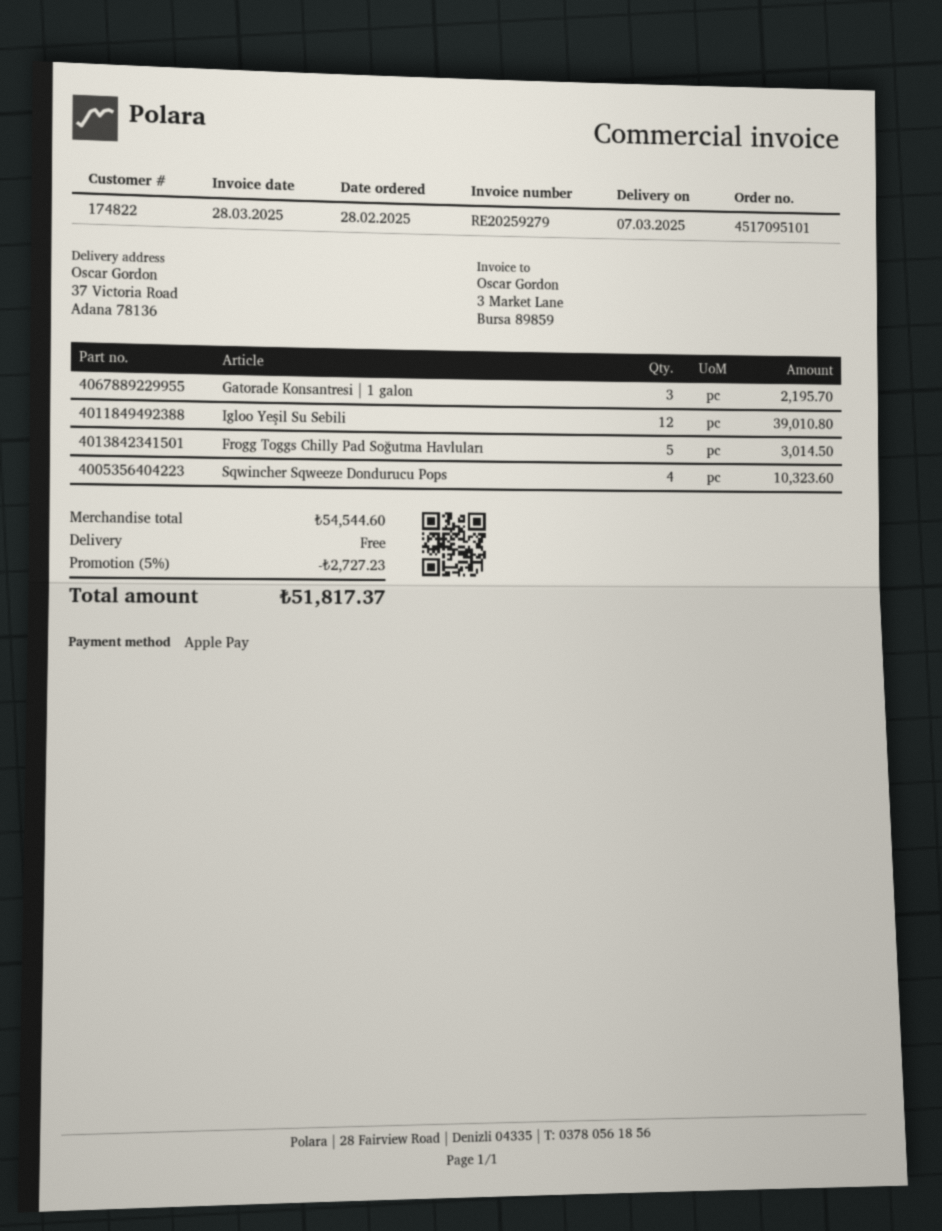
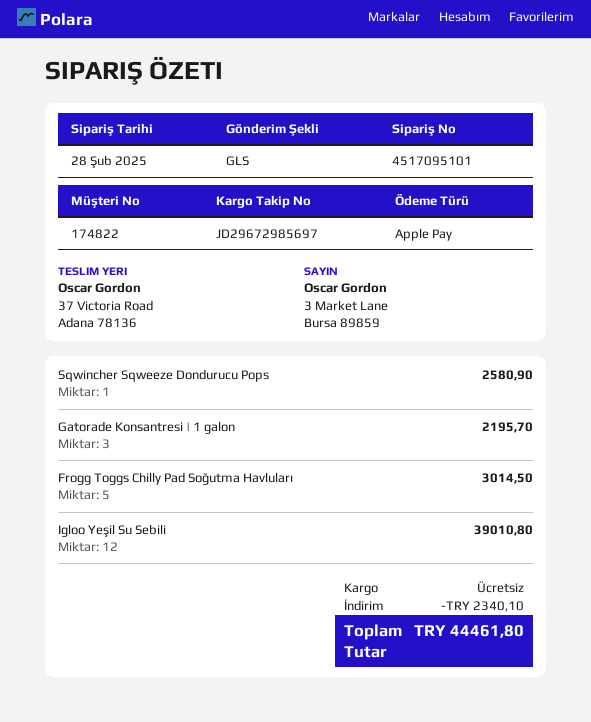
Sqwincher Sqweeze Dondurucu Pops: 4 for 10323.60 -> 1 for 2580.90
discount: 2727.23 -> 2340.10
total: 51817.37 -> 44461.80

